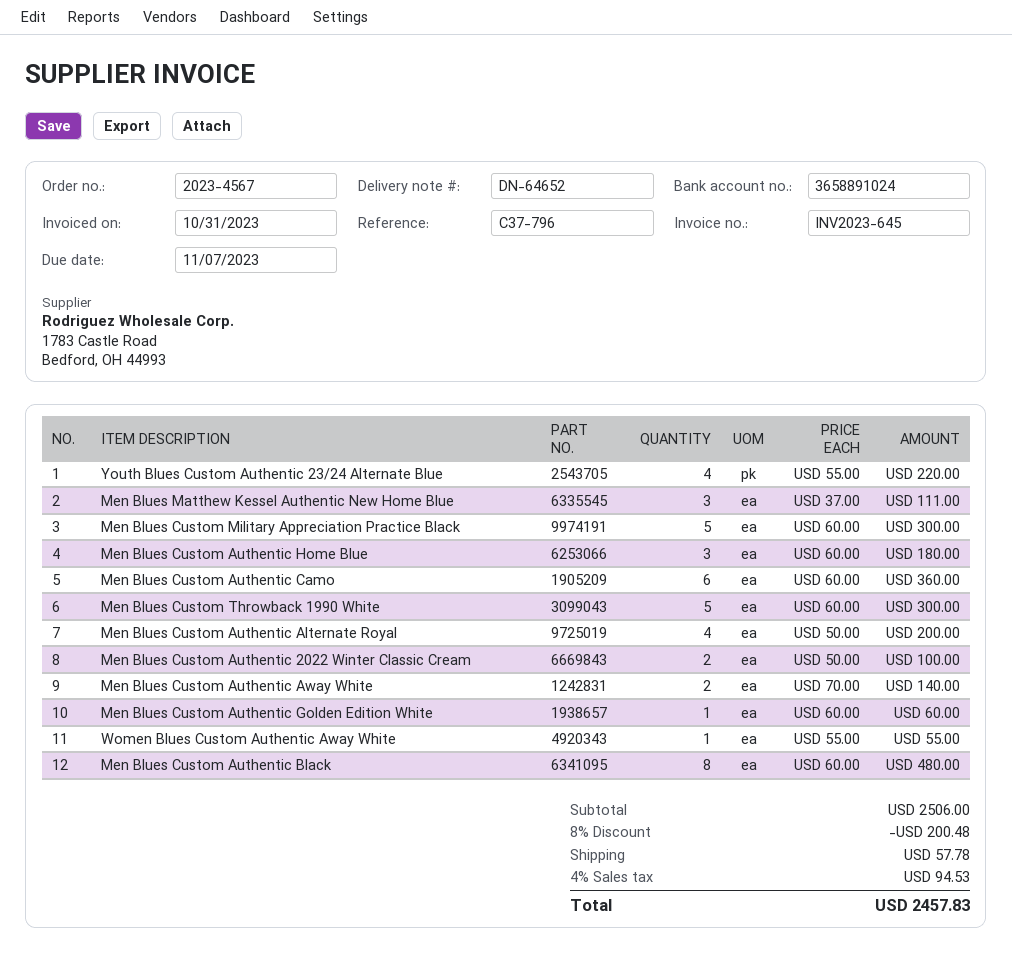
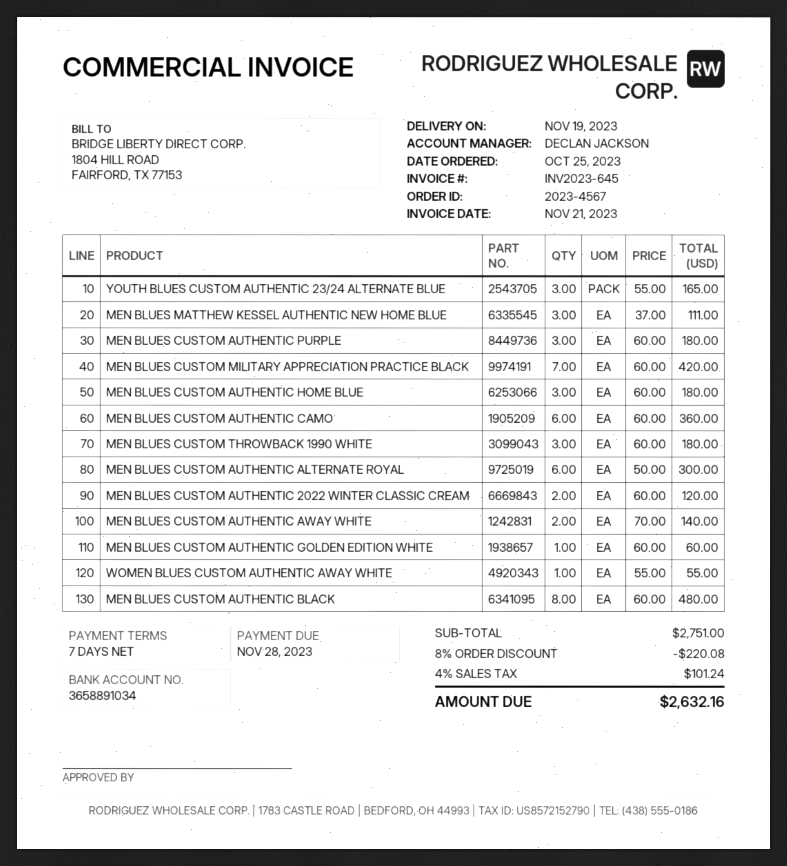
invoice date: 2023-10-31 -> 2023-11-21
due date: 2023-11-07 -> 2023-11-28
bank account: 3658891024 -> 3658891034
Youth Blues Custom Authentic 23/24 Alternate Blue: 4 x 55.00 = 220.00 -> 3 x 55.00 = 165.00
Men Blues Custom Military Appreciation Practice Black: 5 x 60.00 = 300.00 -> 7 x 60.00 = 420.00
Men Blues Custom Throwback 1990 White: 5 x 60.00 = 300.00 -> 3 x 60.00 = 180.00
Men Blues Custom Authentic Alternate Royal: 4 x 50.00 = 200.00 -> 6 x 50.00 = 300.00
Men Blues Custom Authentic 2022 Winter Classic Cream: 2 x 50.00 = 100.00 -> 2 x 60.00 = 120.00
MEN BLUES CUSTOM AUTHENTIC PURPLE: none -> 3 x 60.00 = 180.00
subtotal: 2506.00 -> 2751.00
discount: 8% = 200.48 -> 8% = 220.08
shipping: 57.78 -> none
tax: 4% = 94.53 -> 4% = 101.24
total: 2457.83 -> 2632.16

